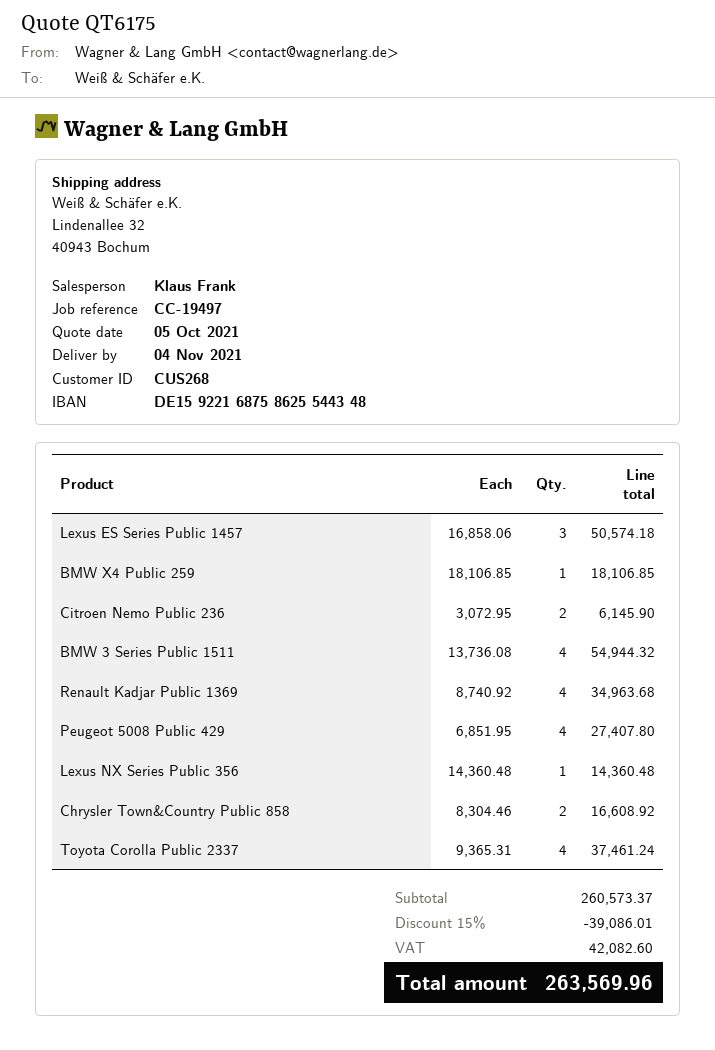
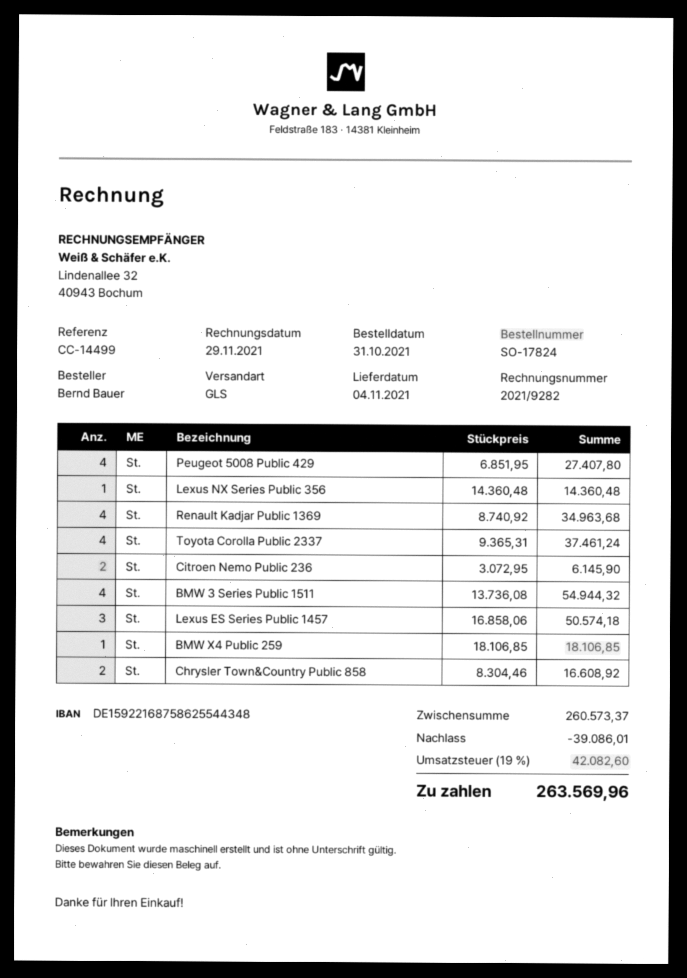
reference: CC-19497 -> CC-14499

